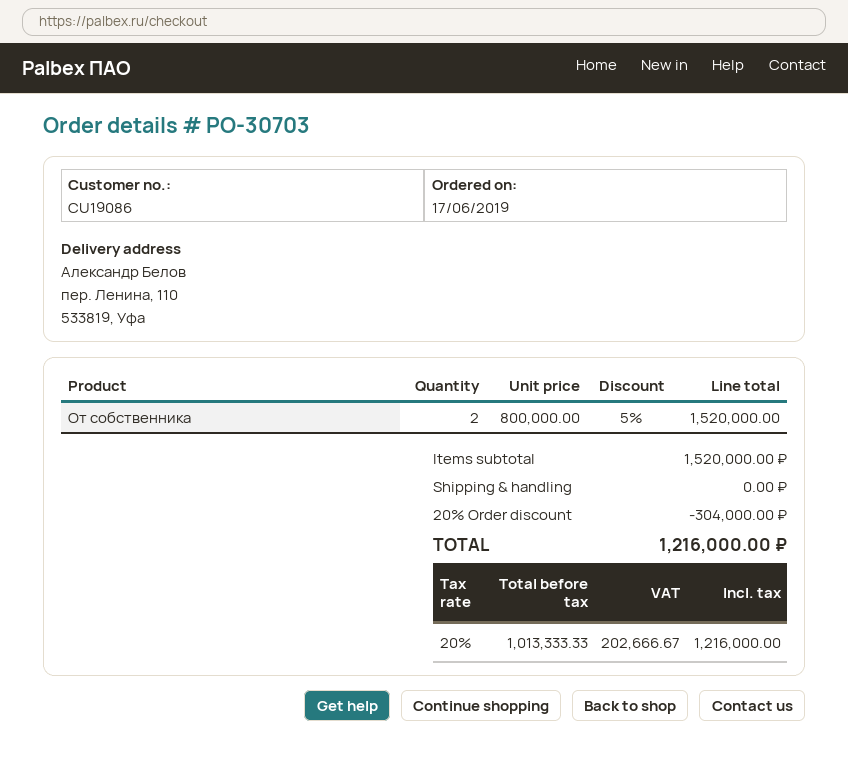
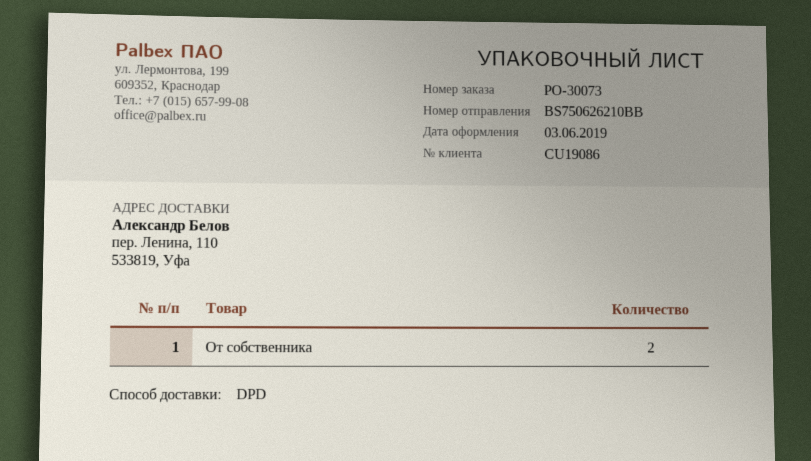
order number: PO-30703 -> PO-30073
order date: 2019-06-17 -> 2019-06-03

